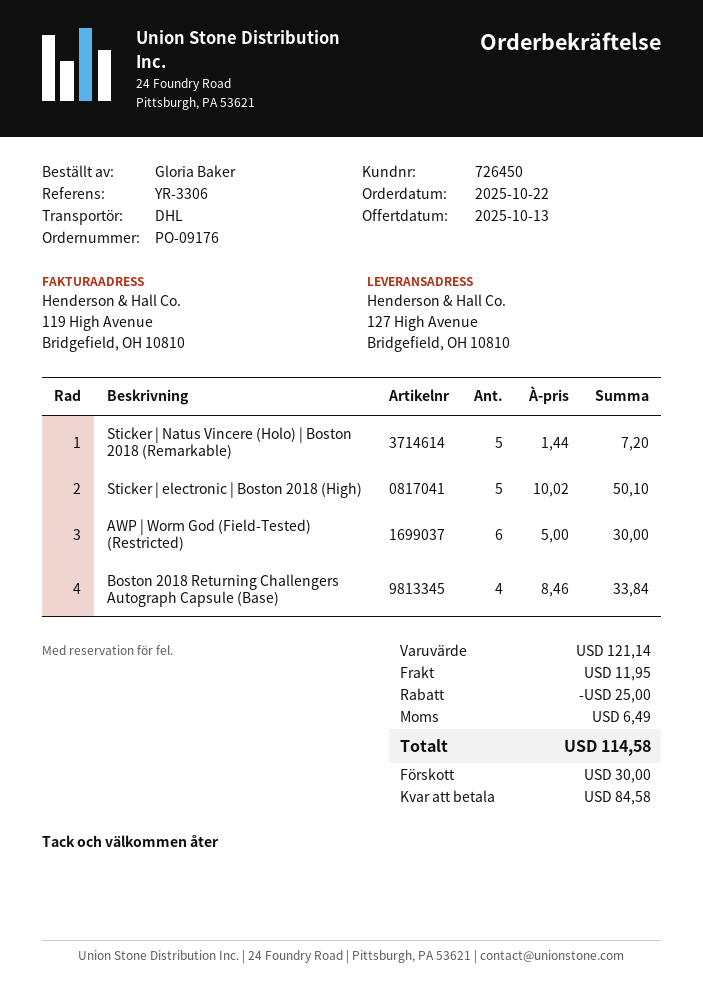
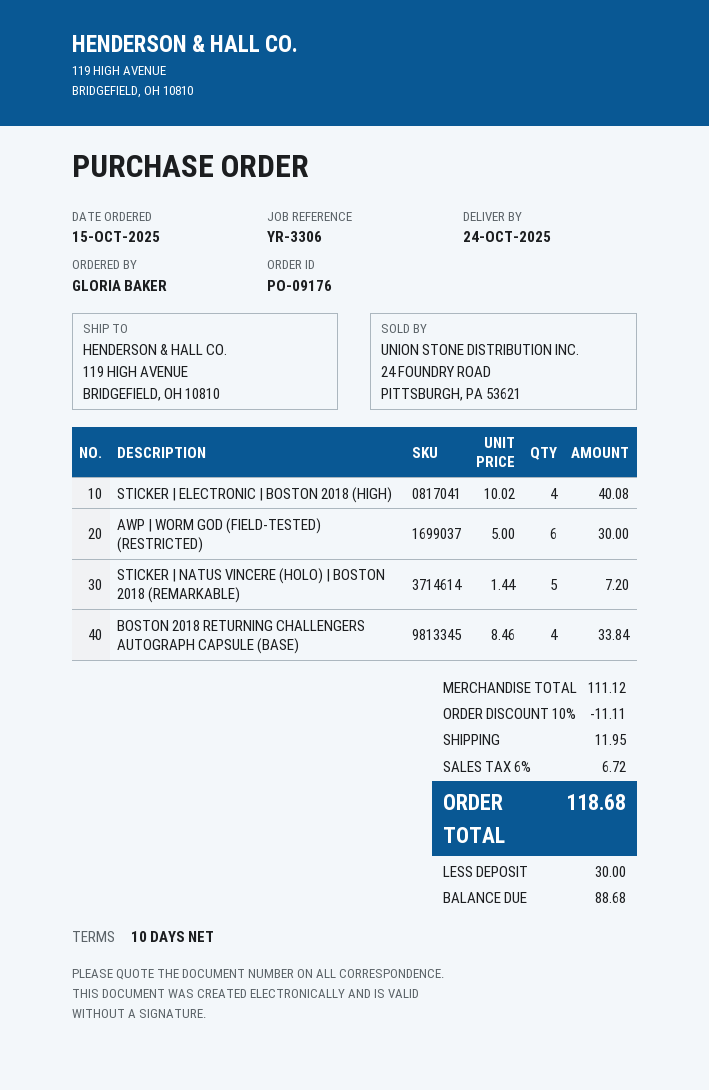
order date: 2025-10-22 -> 2025-10-15
ship to: 127 High Avenue, Bridgefield, OH 10810 -> 119 HIGH AVENUE, BRIDGEFIELD, OH 10810
Sticker | electronic | Boston 2018 (High): 5 x 10.02 = 50.10 -> 4 x 10.02 = 40.08
subtotal: 121.14 -> 111.12
discount: 25.00 -> 11.11
tax: 6.49 -> 6.72
total: 114.58 -> 118.68
balance: 84.58 -> 88.68

